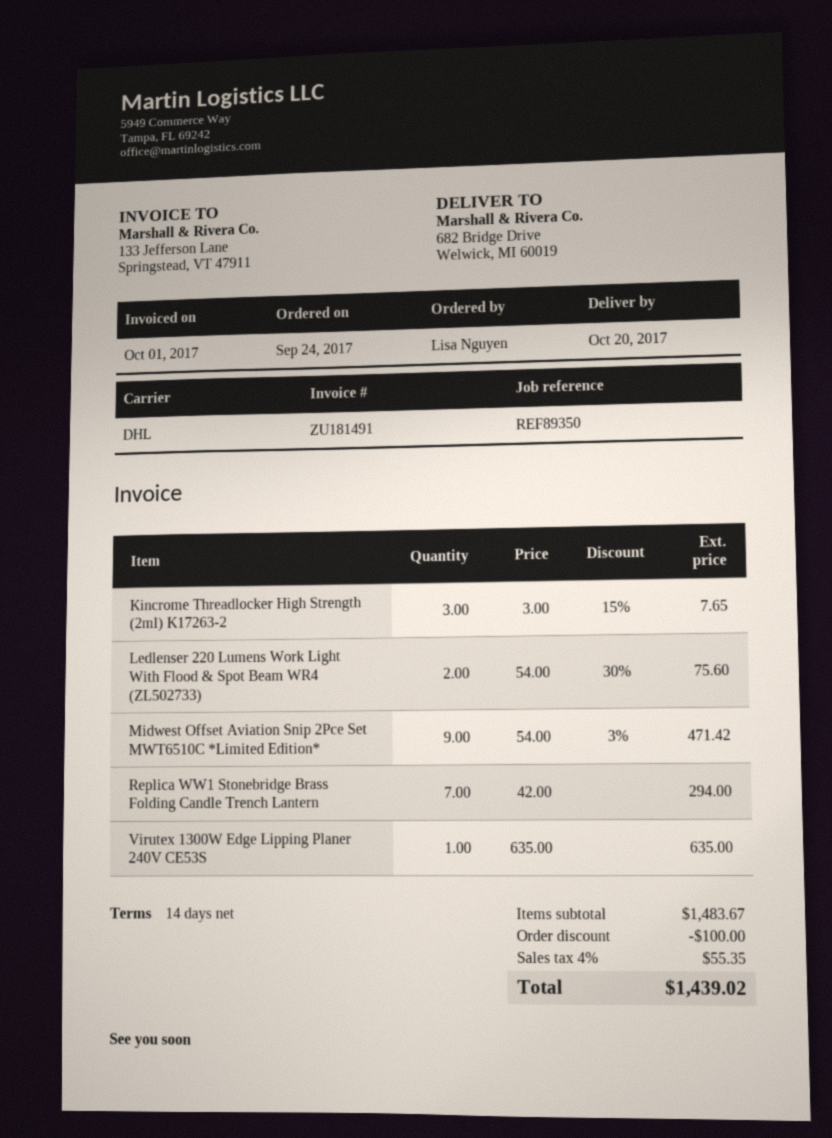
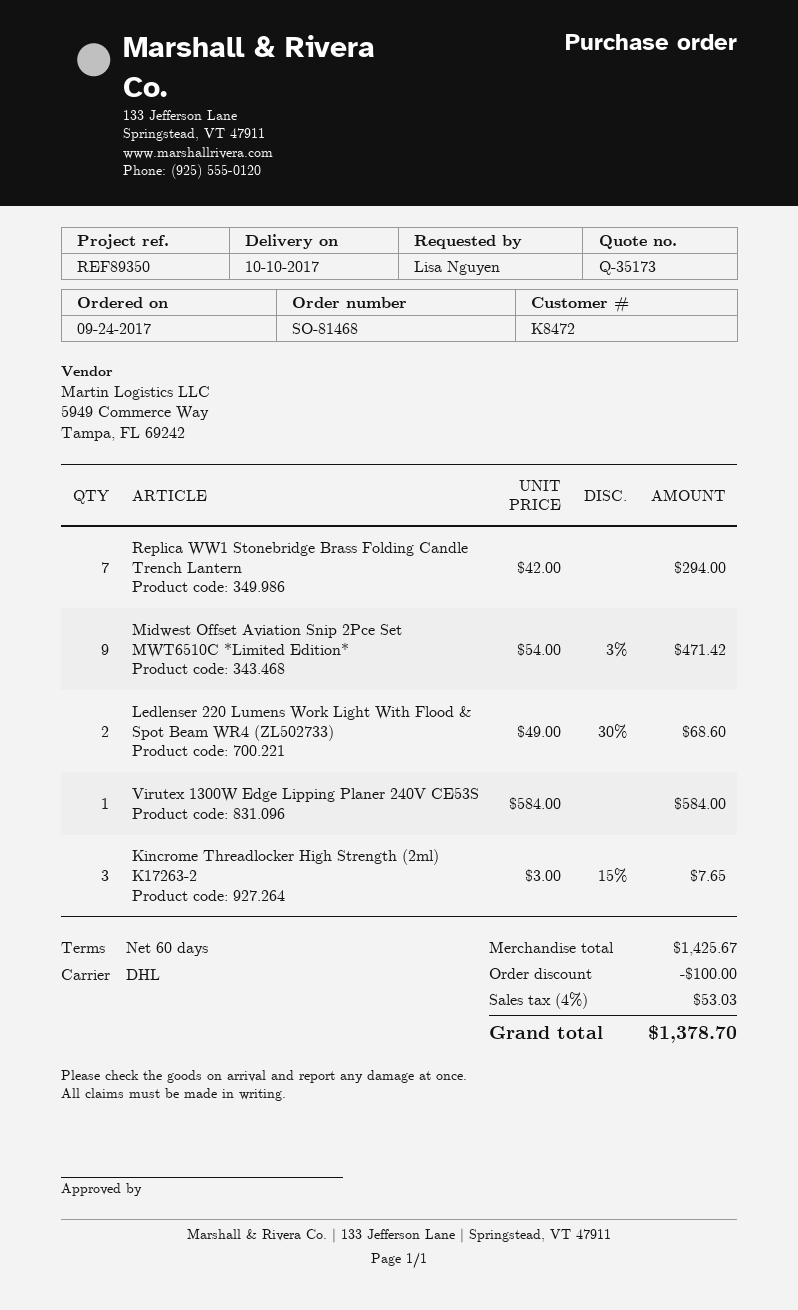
delivery date: 2017-10-20 -> 2017-10-10
payment terms: 14 days -> 60 days
Ledlenser 220 Lumens Work Light With Flood & Spot Beam WR4 (ZL502733): 2 x 54.00 - 30% = 75.60 -> 2 x 49.00 - 30% = 68.60
Virutex 1300W Edge Lipping Planer 240V CE53S: 1 x 635.00 = 635.00 -> 1 x 584.00 = 584.00
subtotal: 1483.67 -> 1425.67
tax: 4% = 55.35 -> 4% = 53.03
total: 1439.02 -> 1378.70

